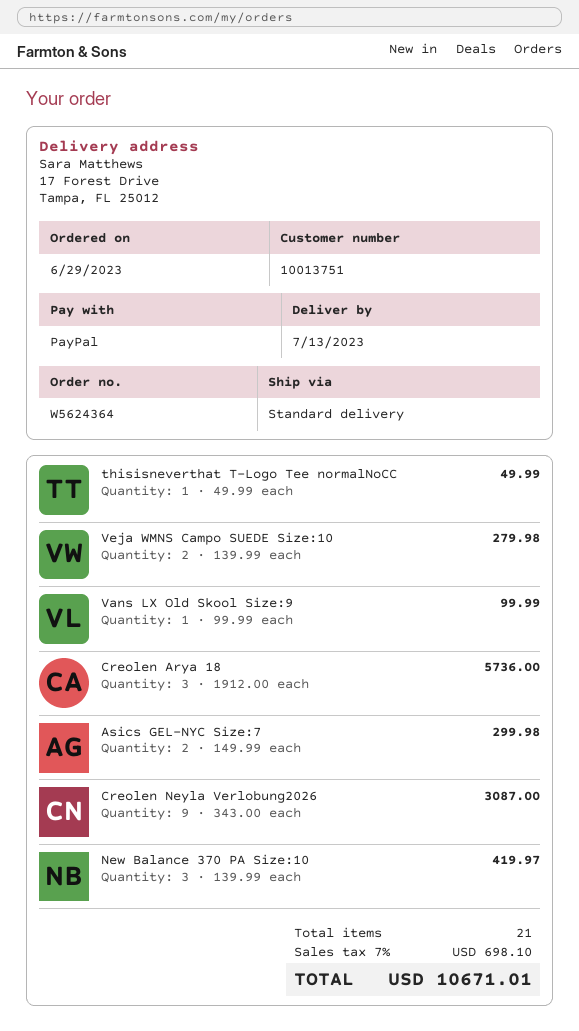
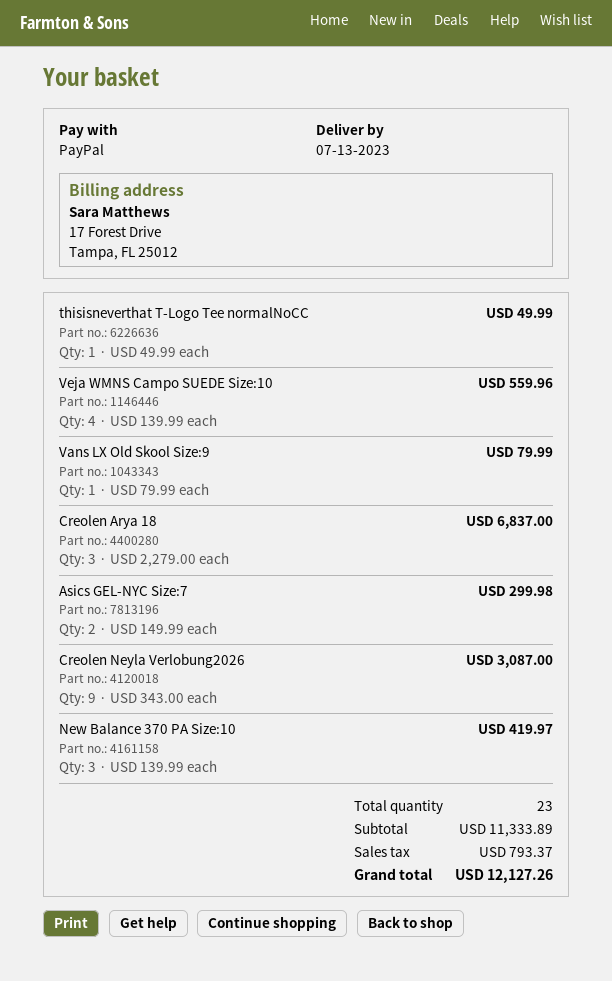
Veja WMNS Campo SUEDE Size:10: 2 x 139.99 = 279.98 -> 4 x 139.99 = 559.96
Vans LX Old Skool Size:9: 1 x 99.99 = 99.99 -> 1 x 79.99 = 79.99
Creolen Arya 18: 3 x 1912.00 = 5736.00 -> 3 x 2279.00 = 6837.00
total quantity: 21 -> 23
tax: 698.10 -> 793.37
total: 10671.01 -> 12127.26

